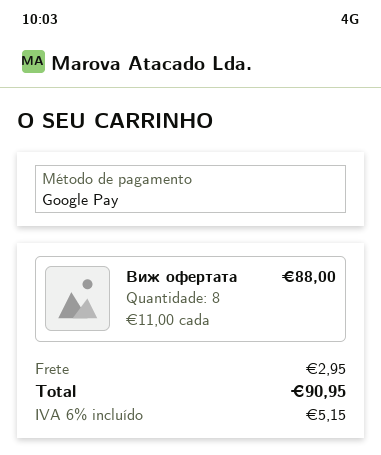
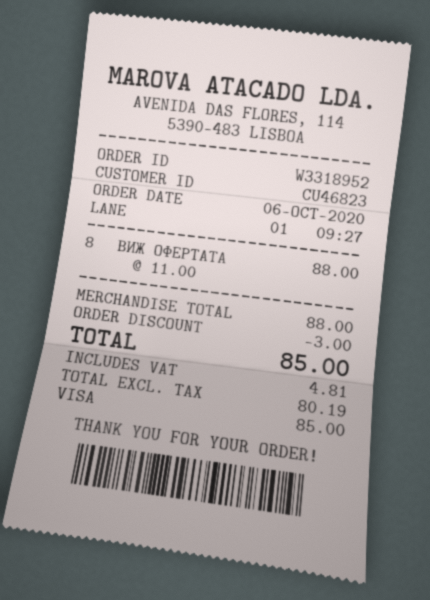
payment method: Google Pay -> Visa
discount: none -> 3.00
shipping: 2.95 -> none
tax: 5.15 -> 4.81
total: 90.95 -> 85.00

